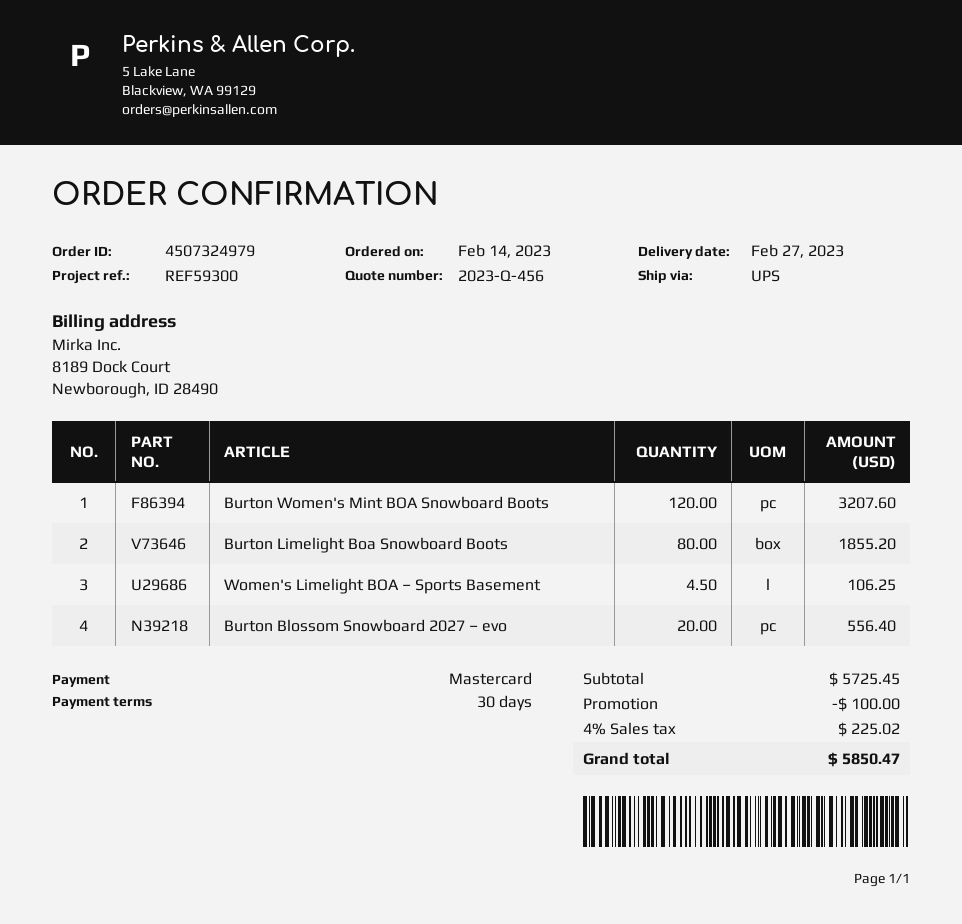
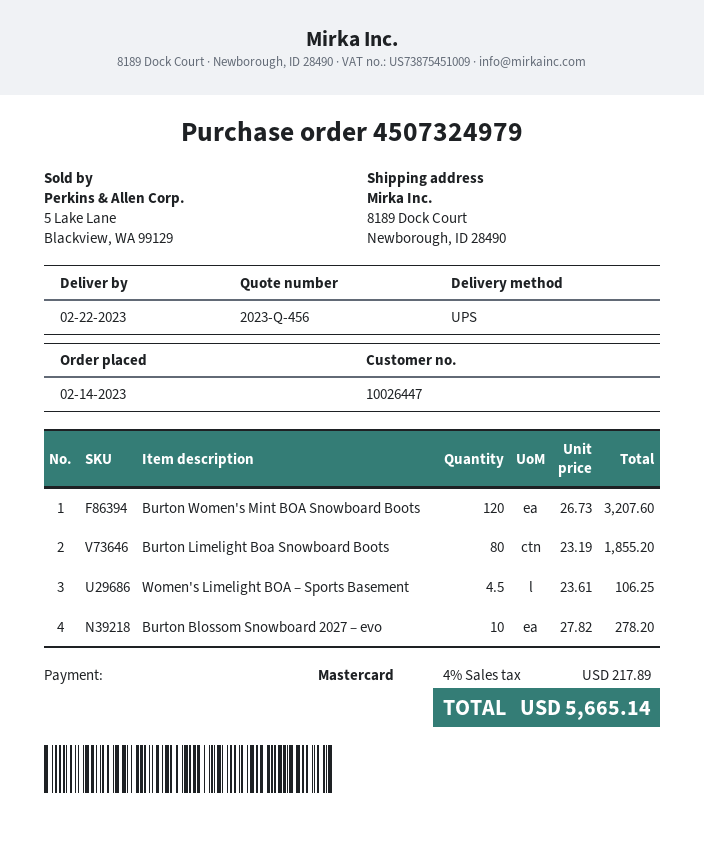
delivery date: 2023-02-27 -> 2023-02-22
Burton Blossom Snowboard 2027 – evo: 20 for 556.40 -> 10 for 278.20
discount: 100.00 -> none
tax: 4% = 225.02 -> 4% = 217.89
total: 5850.47 -> 5665.14

